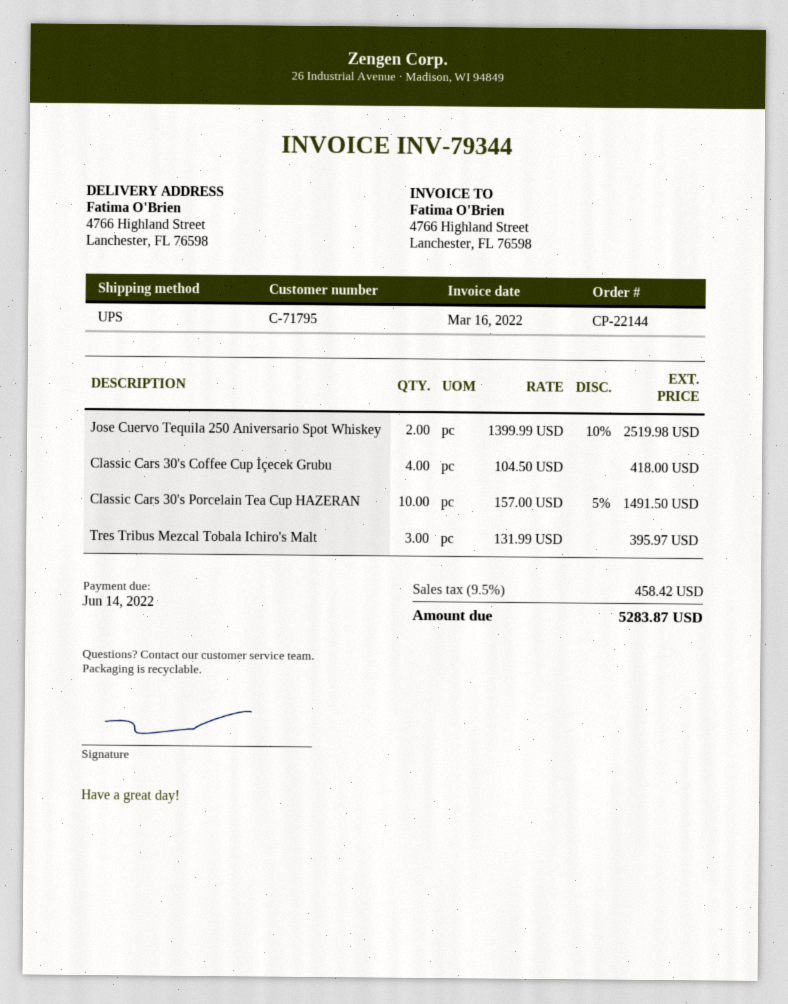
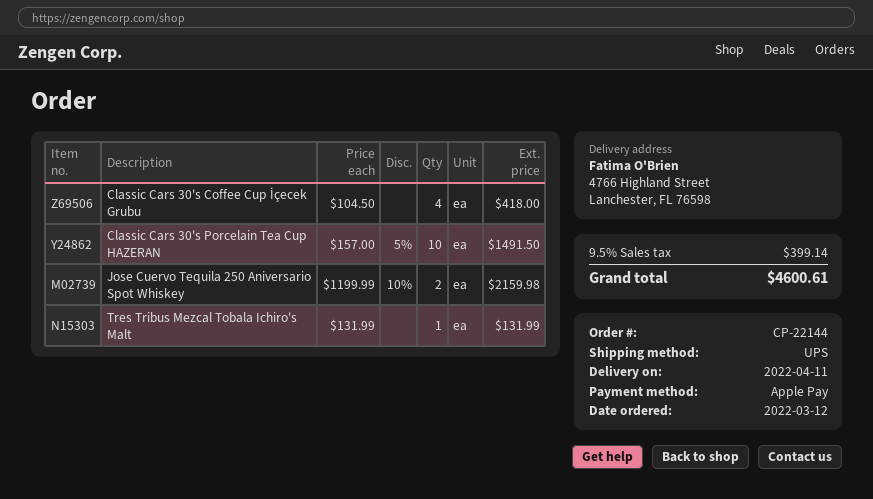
Jose Cuervo Tequila 250 Aniversario Spot Whiskey: 2 x 1399.99 - 10% = 2519.98 -> 2 x 1199.99 - 10% = 2159.98
Tres Tribus Mezcal Tobala Ichiro's Malt: 3 x 131.99 = 395.97 -> 1 x 131.99 = 131.99
tax: 9.5% = 458.42 -> 9.5% = 399.14
total: 5283.87 -> 4600.61

